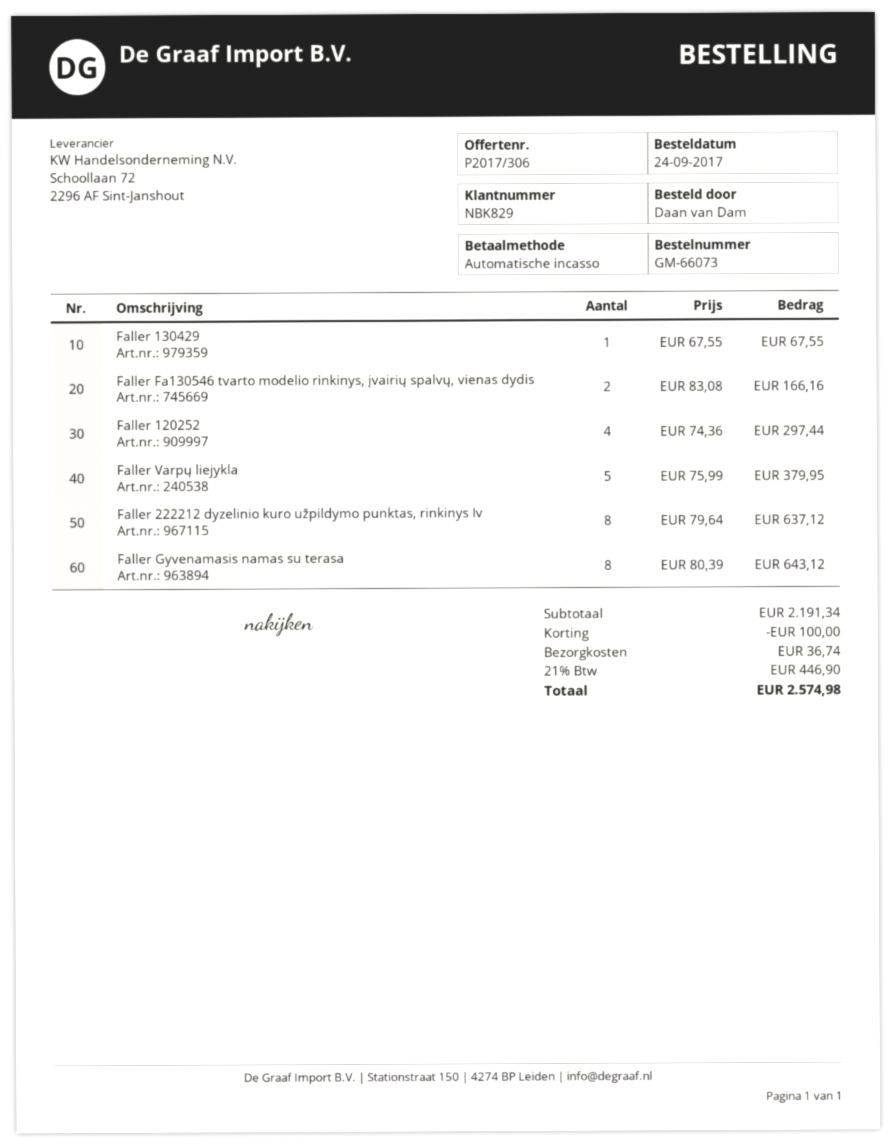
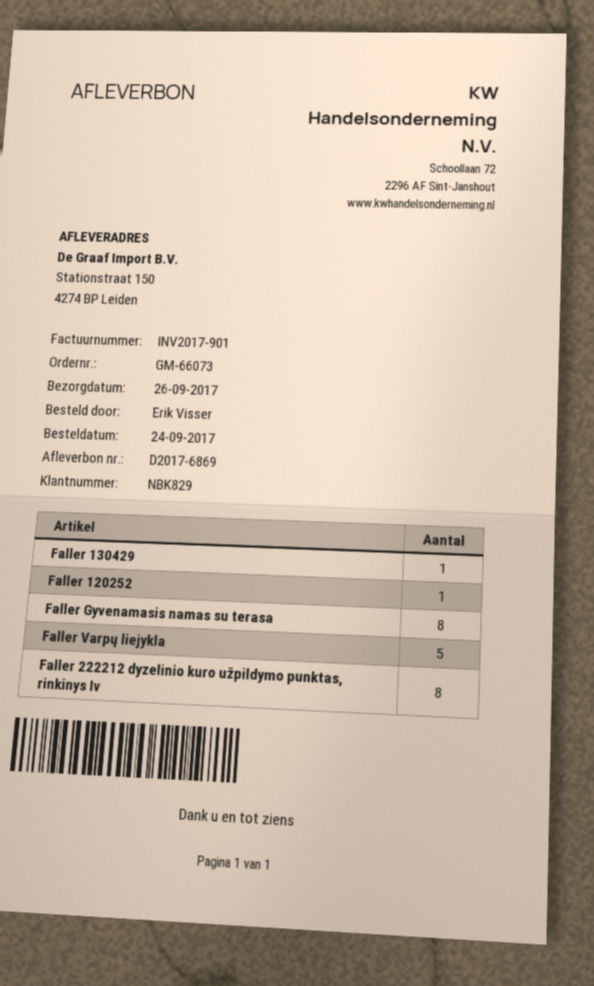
ordered by: Daan van Dam -> Erik Visser
Faller Fa130546 tvarto modelio rinkinys, įvairių spalvų, vienas dydis: 2 -> none
Faller 120252: 4 -> 1

